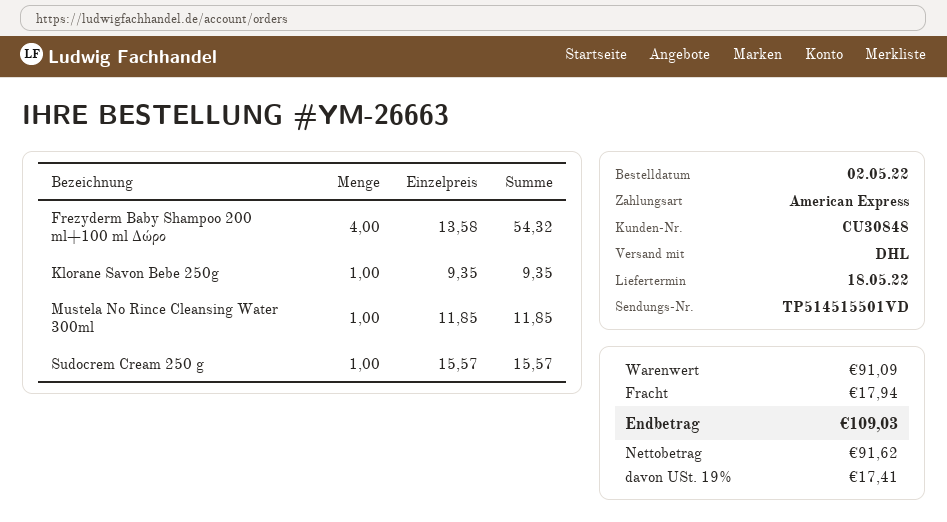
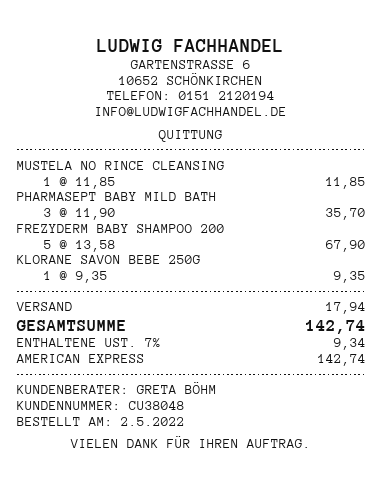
customer number: CU30848 -> CU38048
Frezyderm Baby Shampoo 200 ml+100 ml Δώρο: 4 x 13.58 = 54.32 -> 5 x 13.58 = 67.90
Sudocrem Cream 250 g: 1 x 15.57 = 15.57 -> none
PHARMASEPT BABY MILD BATH: none -> 3 x 11.90 = 35.70
tax: 19% = 17.41 -> 7% = 9.34
total: 109.03 -> 142.74

